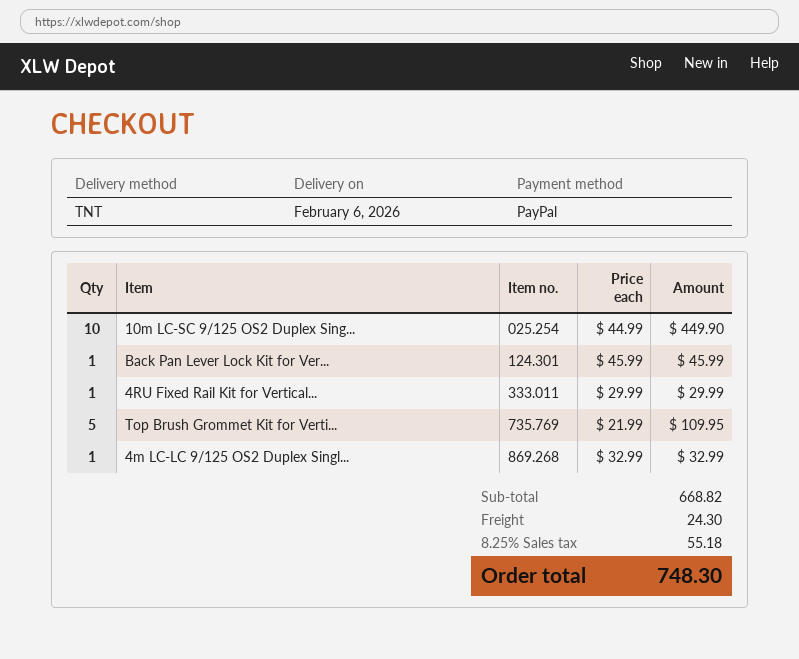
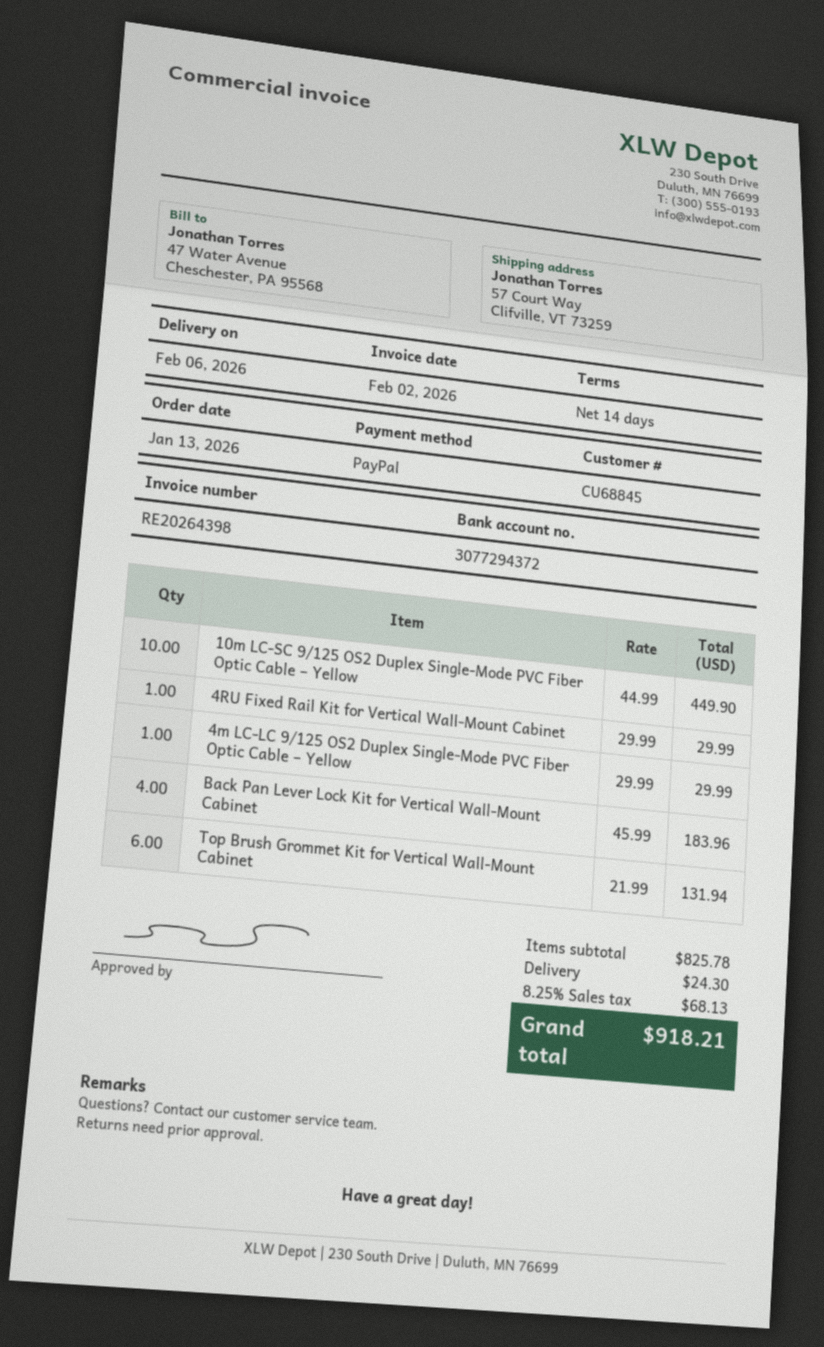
Back Pan Lever Lock Kit for Ver...: 1 x 45.99 = 45.99 -> 4 x 45.99 = 183.96
Top Brush Grommet Kit for Verti...: 5 x 21.99 = 109.95 -> 6 x 21.99 = 131.94
4m LC-LC 9/125 OS2 Duplex Singl...: 1 x 32.99 = 32.99 -> 1 x 29.99 = 29.99
subtotal: 668.82 -> 825.78
tax: 8.25% = 55.18 -> 8.25% = 68.13
total: 748.30 -> 918.21

